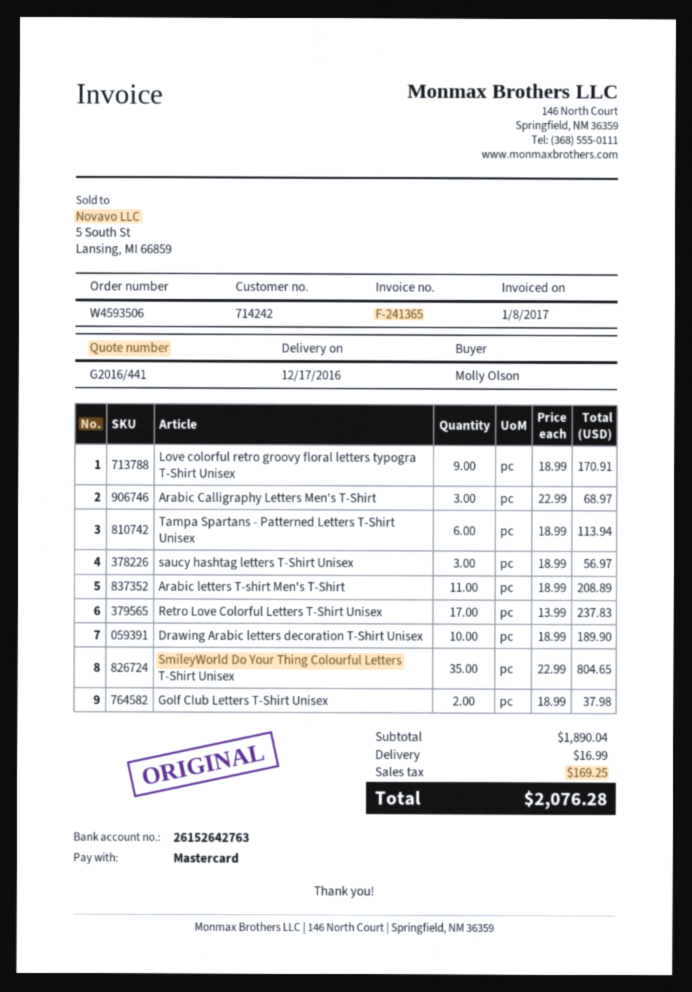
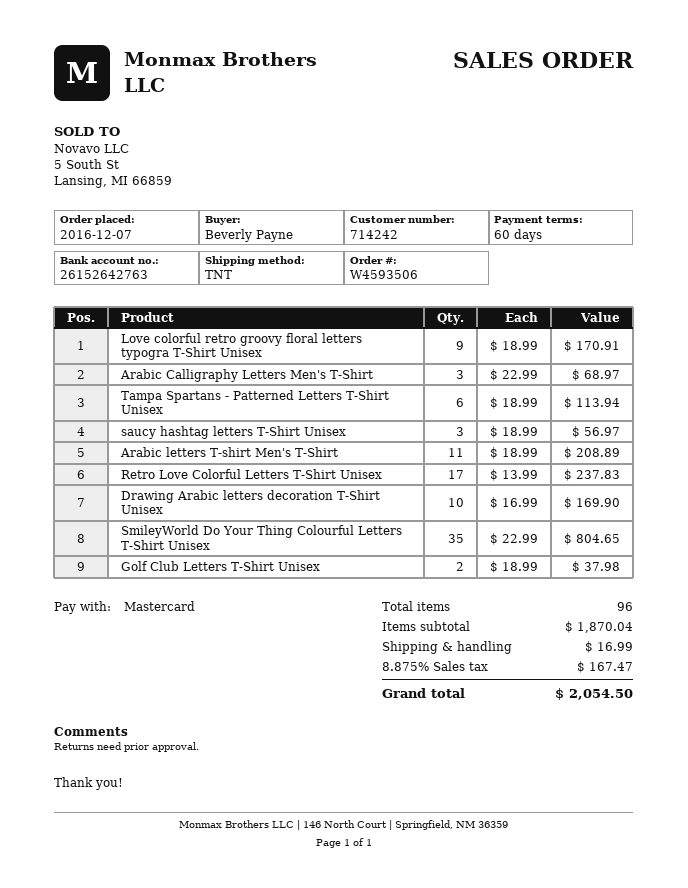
ordered by: Molly Olson -> Beverly Payne
Drawing Arabic letters decoration T-Shirt Unisex: 10 x 18.99 = 189.90 -> 10 x 16.99 = 169.90
subtotal: 1890.04 -> 1870.04
tax: 169.25 -> 167.47
total: 2076.28 -> 2054.50

